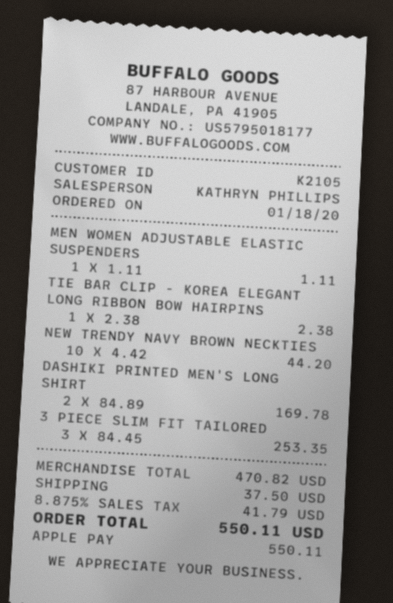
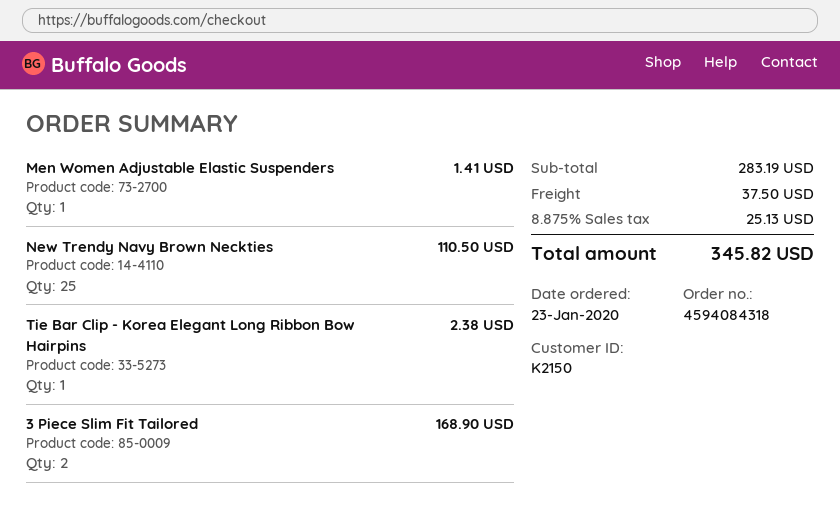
order date: 2020-01-18 -> 2020-01-23
customer number: K2105 -> K2150
MEN WOMEN ADJUSTABLE ELASTIC SUSPENDERS: 1 for 1.11 -> 1 for 1.41
NEW TRENDY NAVY BROWN NECKTIES: 10 for 44.20 -> 25 for 110.50
DASHIKI PRINTED MEN'S LONG SHIRT: 2 for 169.78 -> none
3 PIECE SLIM FIT TAILORED: 3 for 253.35 -> 2 for 168.90
subtotal: 470.82 -> 283.19
tax: 8.875% = 41.79 -> 8.875% = 25.13
total: 550.11 -> 345.82

